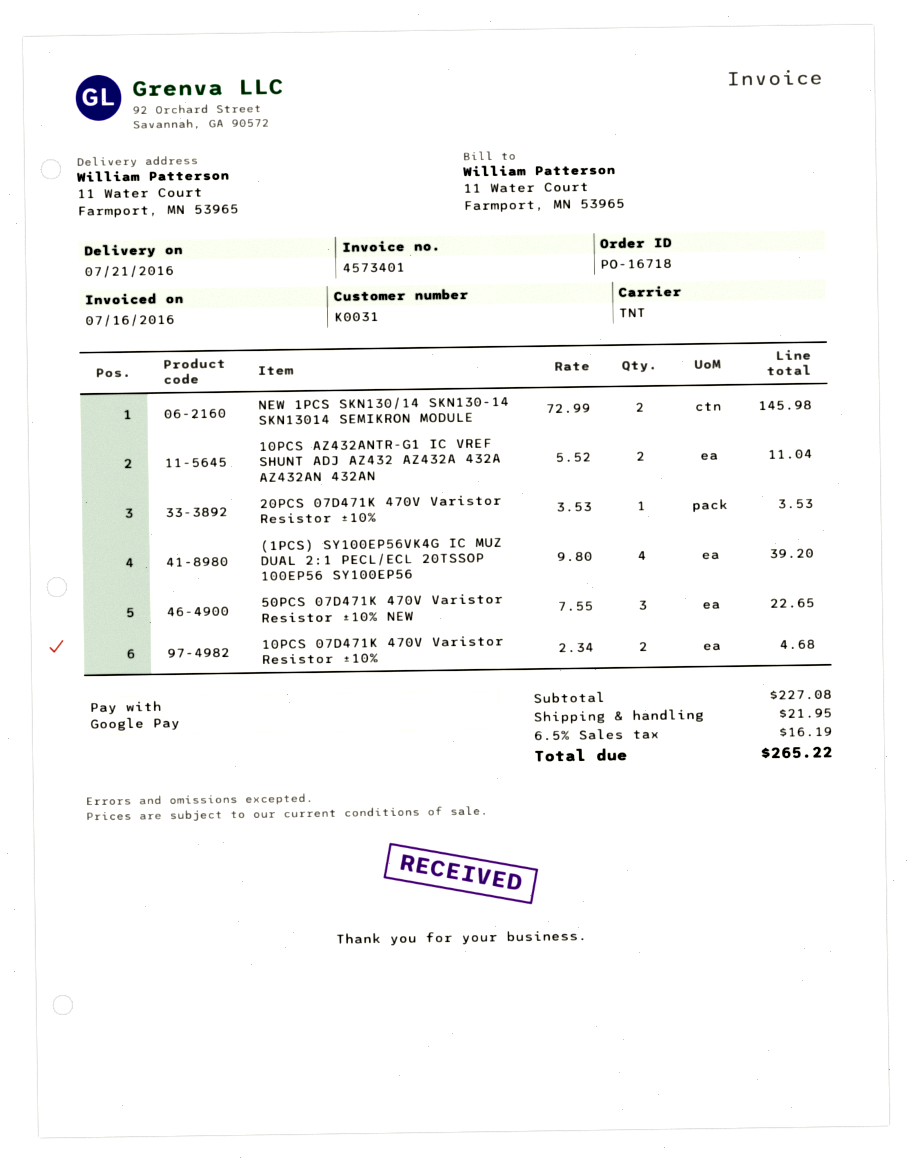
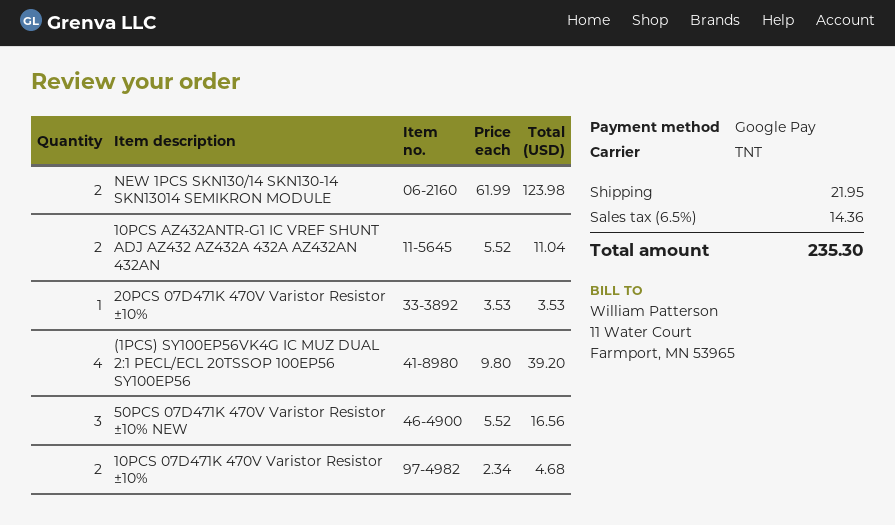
NEW 1PCS SKN130/14 SKN130-14 SKN13014 SEMIKRON MODULE: 2 x 72.99 = 145.98 -> 2 x 61.99 = 123.98
50PCS 07D471K 470V Varistor Resistor ±10% NEW: 3 x 7.55 = 22.65 -> 3 x 5.52 = 16.56
tax: 6.5% = 16.19 -> 6.5% = 14.36
total: 265.22 -> 235.30

